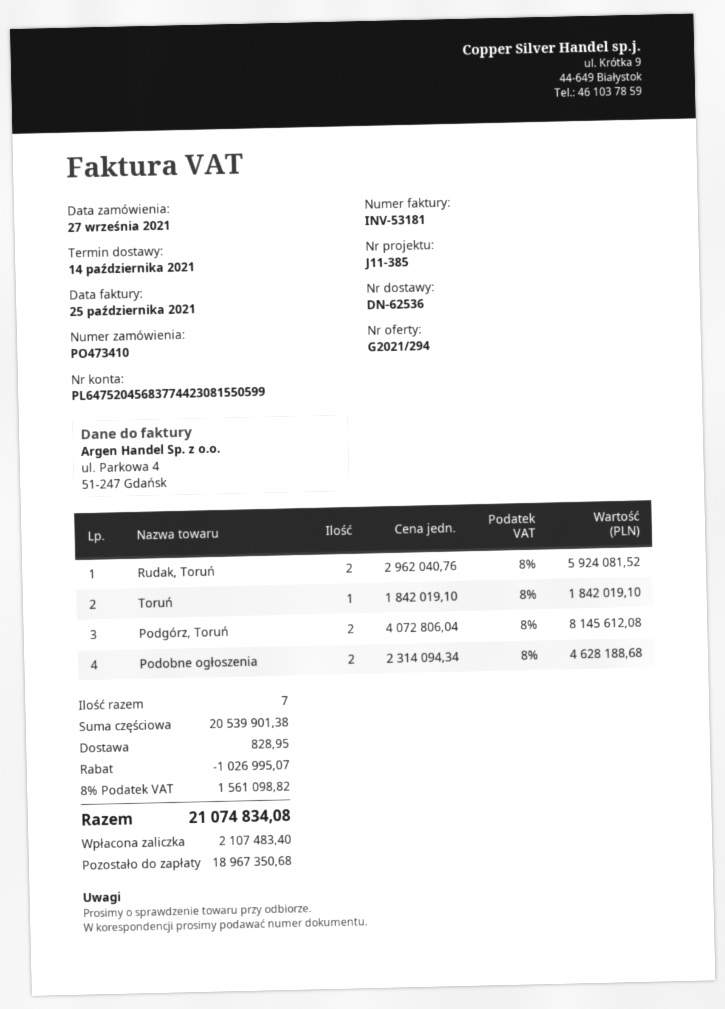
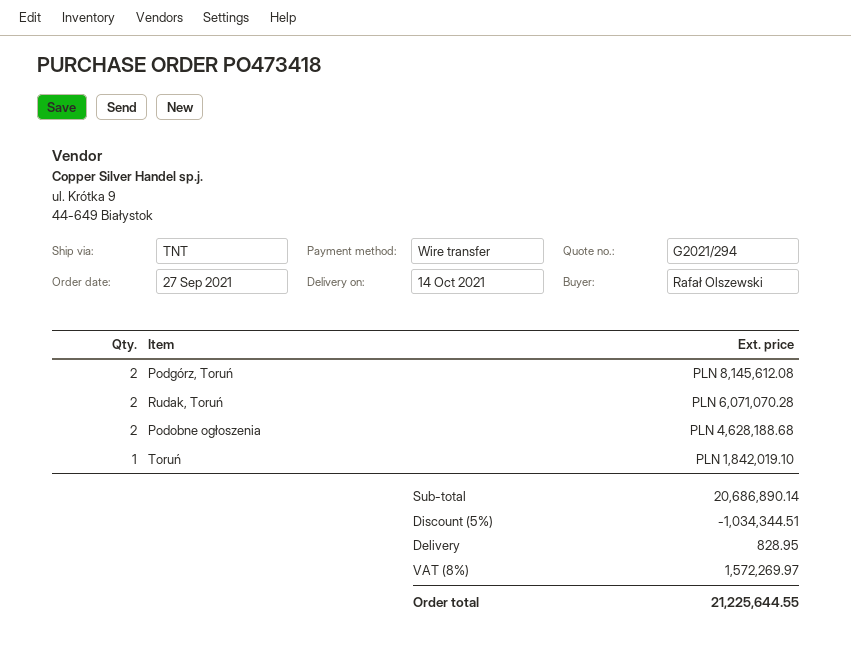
order number: PO473410 -> PO473418
Rudak, Toruń: 2 for 5924081.52 -> 2 for 6071070.28
subtotal: 20539901.38 -> 20686890.14
discount: 1026995.07 -> 1034344.51
tax: 8% = 1561098.82 -> 8% = 1572269.97
total: 21074834.08 -> 21225644.55

